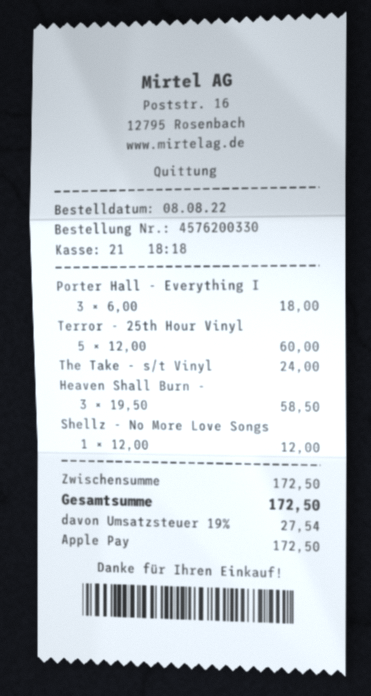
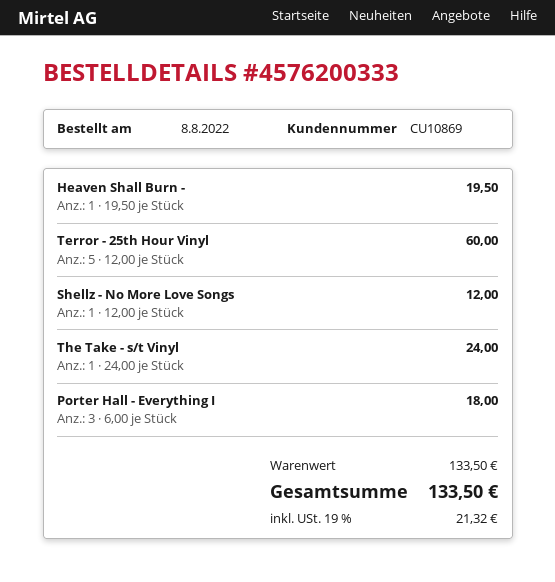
order number: 4576200330 -> 4576200333
Heaven Shall Burn -: 3 x 19.50 = 58.50 -> 1 x 19.50 = 19.50
subtotal: 172.50 -> 133.50
tax: 19% = 27.54 -> 19% = 21.32
total: 172.50 -> 133.50

